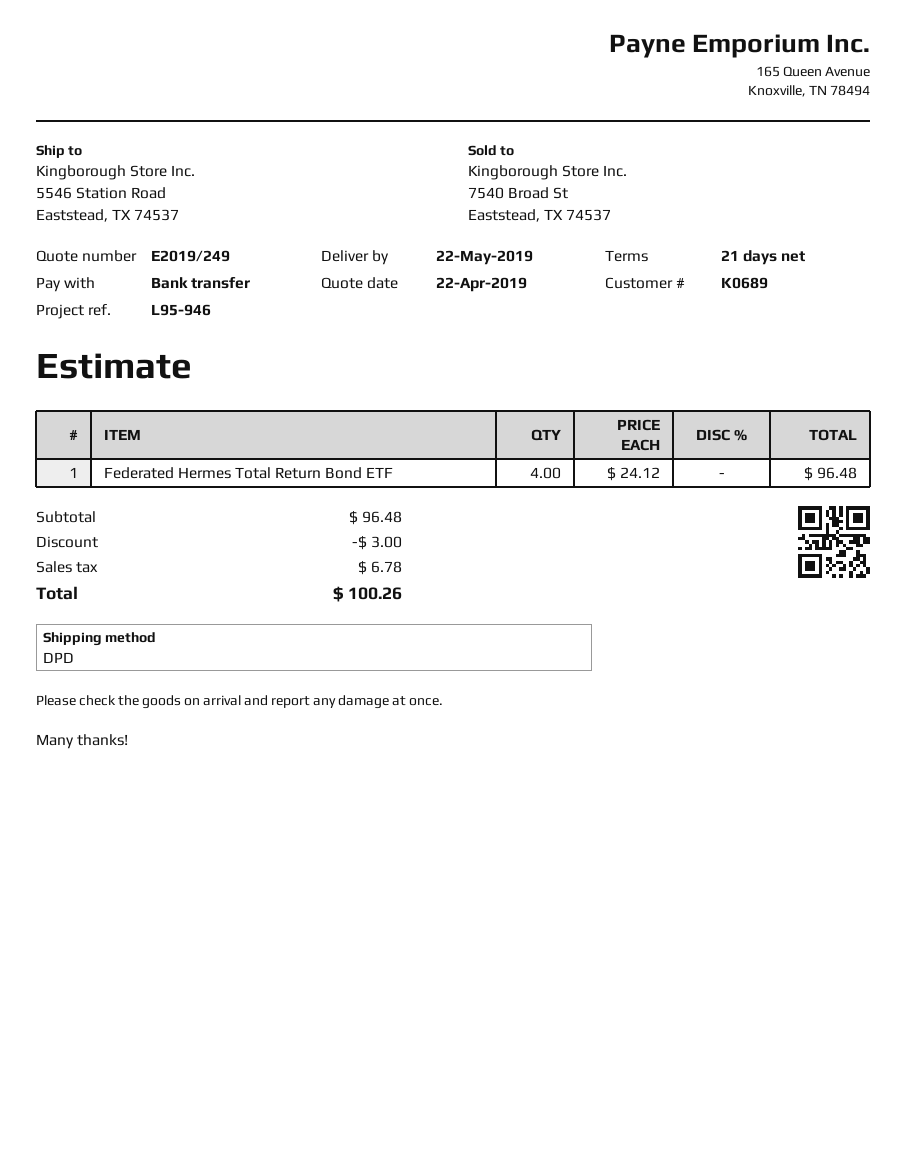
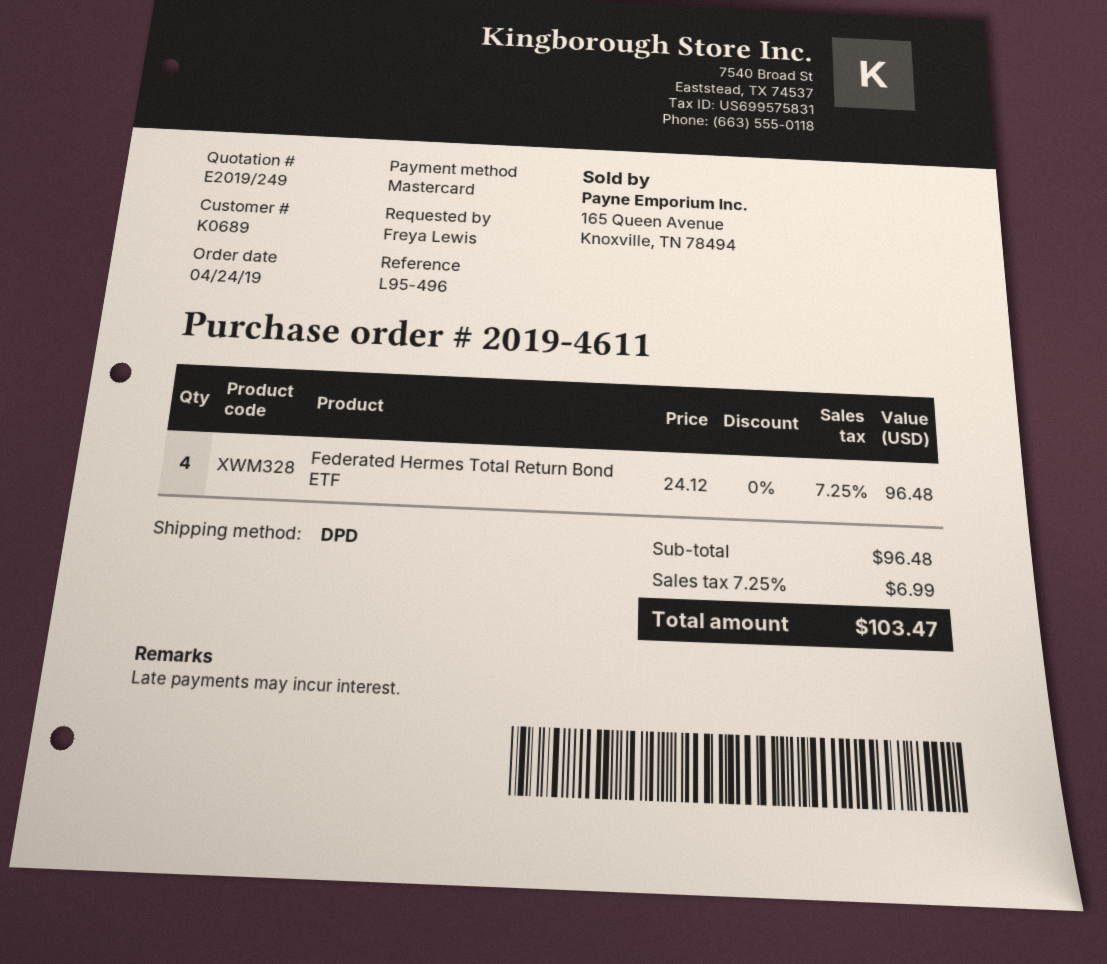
reference: L95-946 -> L95-496
payment method: bank transfer -> Mastercard
discount: 3.00 -> none
tax: 6.78 -> 6.99
total: 100.26 -> 103.47

